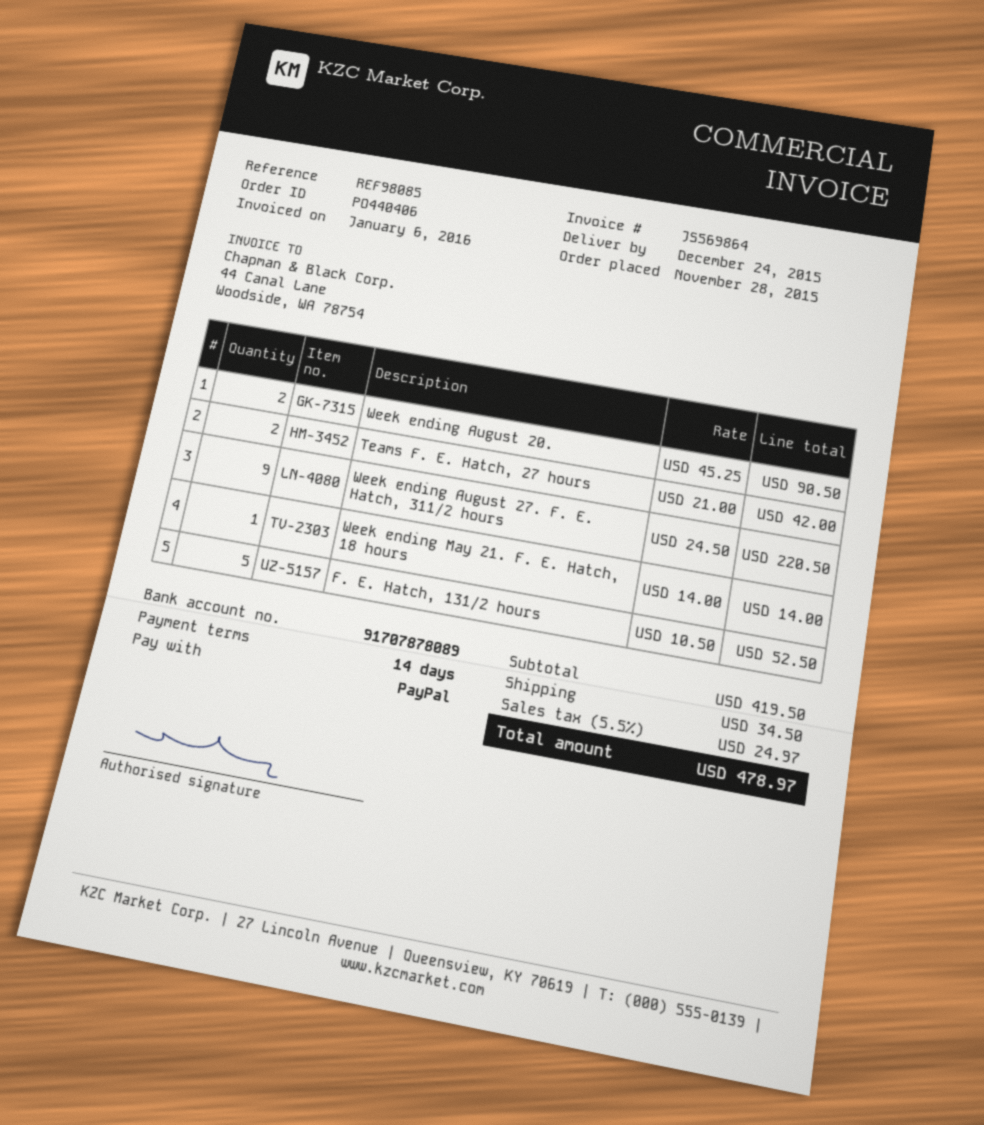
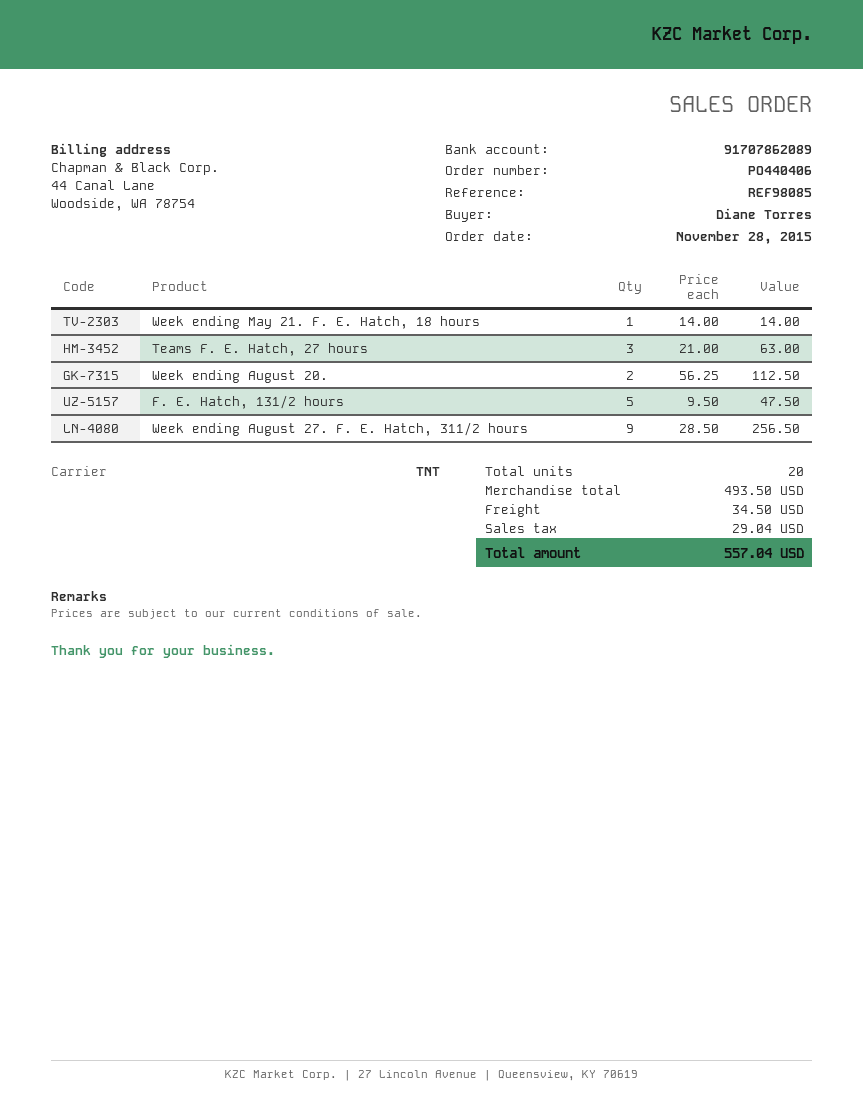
bank account: 91707878089 -> 91707862089
Week ending August 20.: 2 x 45.25 = 90.50 -> 2 x 56.25 = 112.50
Teams F. E. Hatch, 27 hours: 2 x 21.00 = 42.00 -> 3 x 21.00 = 63.00
Week ending August 27. F. E. Hatch, 311/2 hours: 9 x 24.50 = 220.50 -> 9 x 28.50 = 256.50
F. E. Hatch, 131/2 hours: 5 x 10.50 = 52.50 -> 5 x 9.50 = 47.50
subtotal: 419.50 -> 493.50
tax: 24.97 -> 29.04
total: 478.97 -> 557.04

